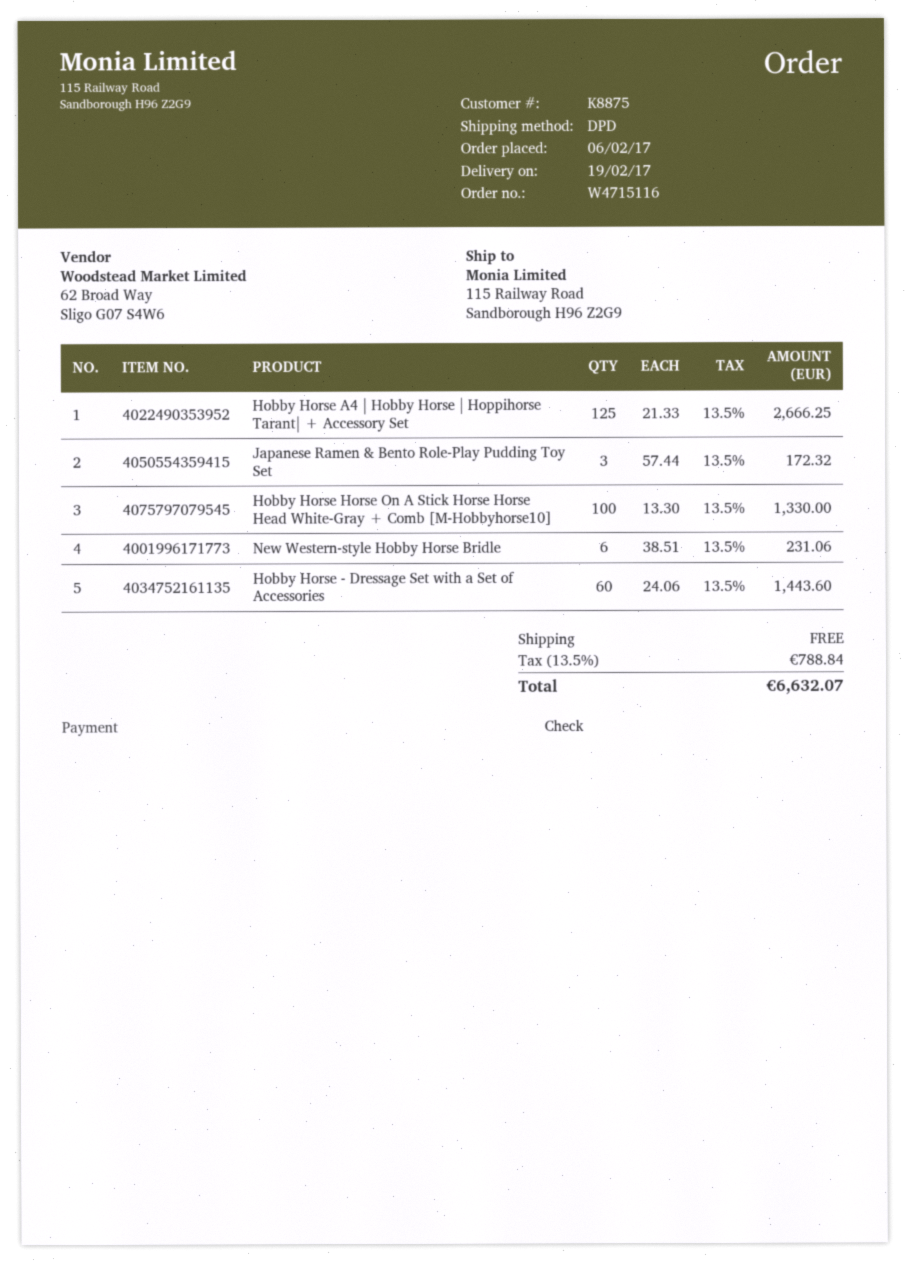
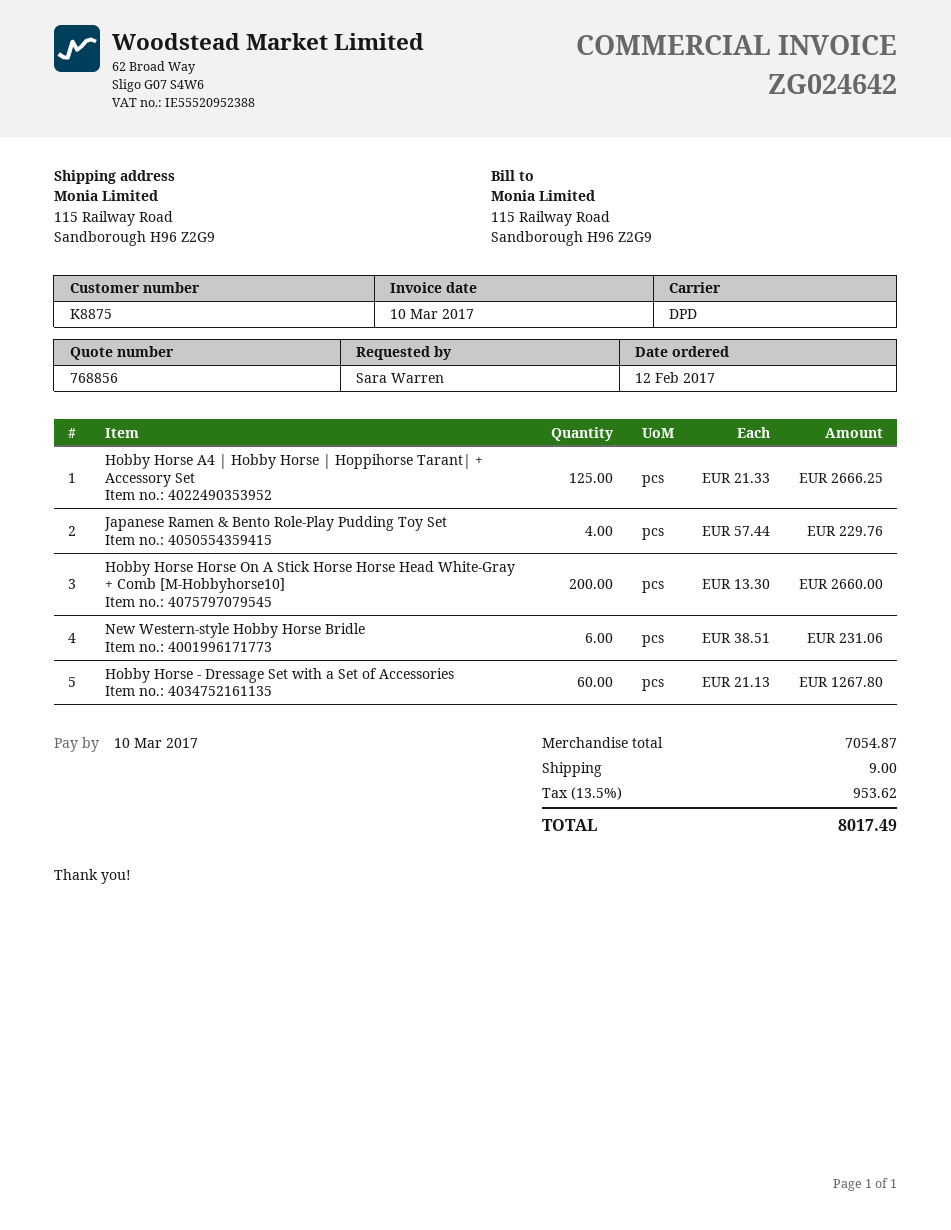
order date: 2017-02-06 -> 2017-02-12
Japanese Ramen & Bento Role-Play Pudding Toy Set: 3 x 57.44 = 172.32 -> 4 x 57.44 = 229.76
Hobby Horse Horse On A Stick Horse Horse Head White-Gray + Comb [M-Hobbyhorse10]: 100 x 13.30 = 1330.00 -> 200 x 13.30 = 2660.00
Hobby Horse - Dressage Set with a Set of Accessories: 60 x 24.06 = 1443.60 -> 60 x 21.13 = 1267.80
shipping: 0.00 -> 9.00
tax: 13.5% = 788.84 -> 13.5% = 953.62
total: 6632.07 -> 8017.49

